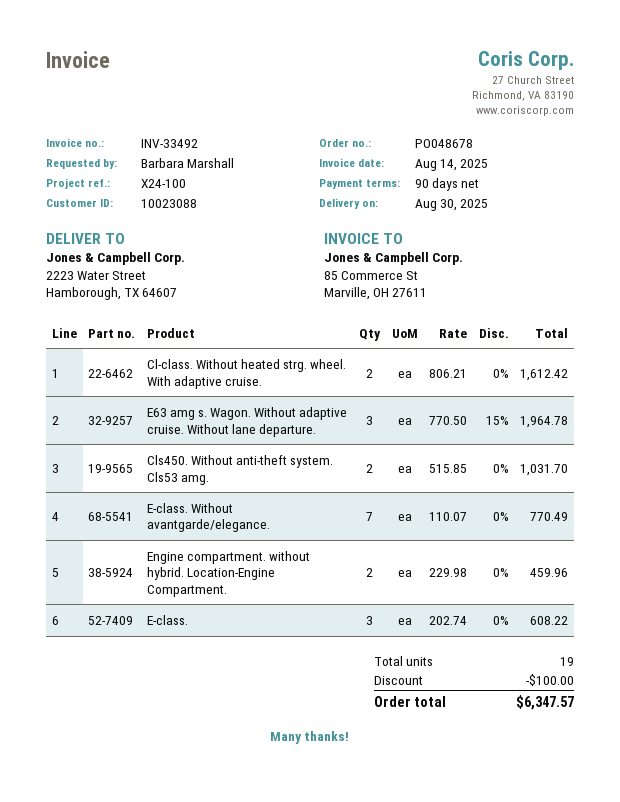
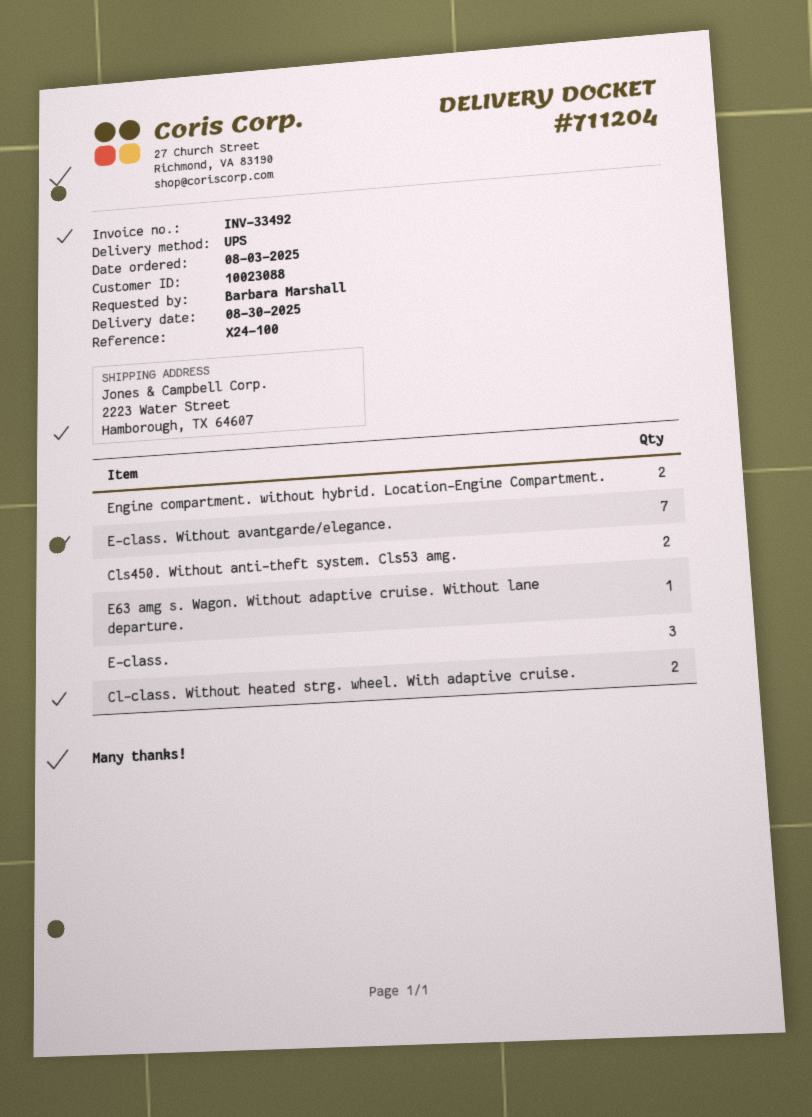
E63 amg s. Wagon. Without adaptive cruise. Without lane departure.: 3 -> 1

